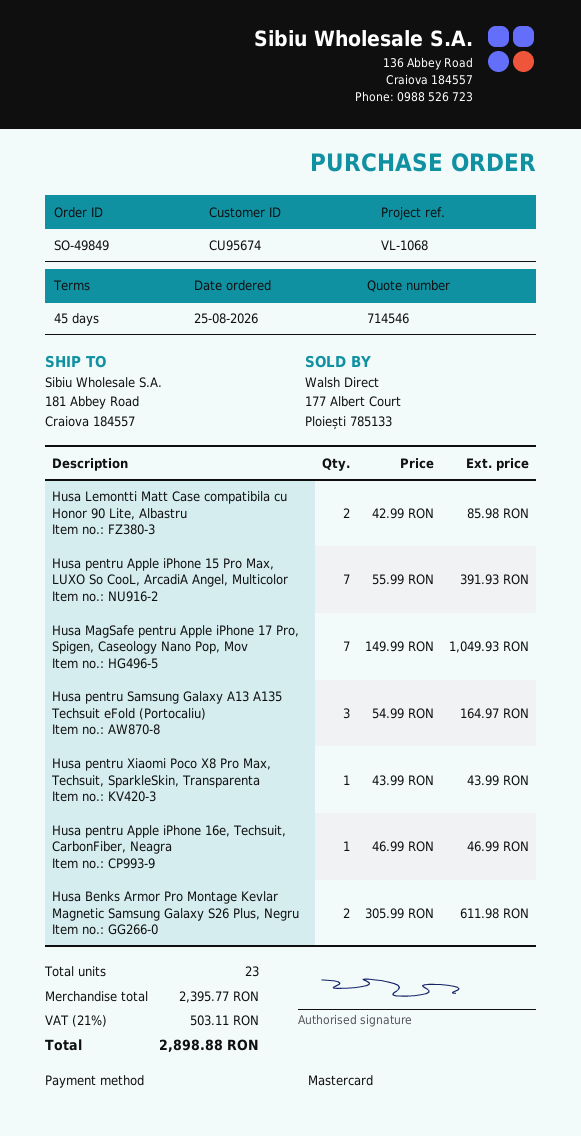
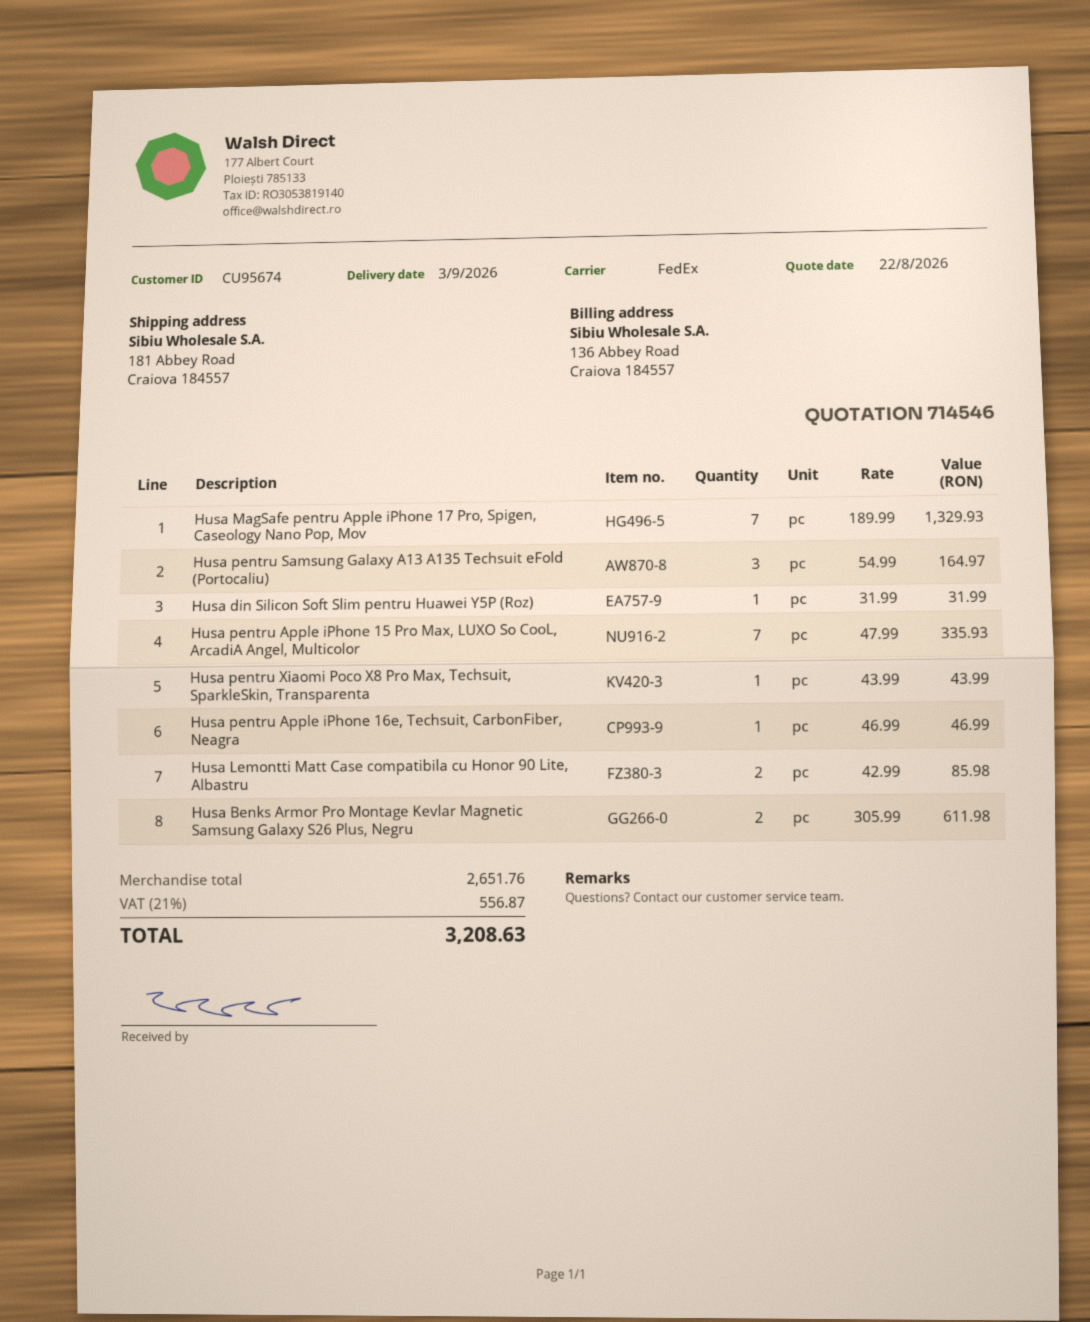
Husa pentru Apple iPhone 15 Pro Max, LUXO So CooL, ArcadiA Angel, Multicolor: 7 x 55.99 = 391.93 -> 7 x 47.99 = 335.93
Husa MagSafe pentru Apple iPhone 17 Pro, Spigen, Caseology Nano Pop, Mov: 7 x 149.99 = 1049.93 -> 7 x 189.99 = 1329.93
Husa din Silicon Soft Slim pentru Huawei Y5P (Roz): none -> 1 x 31.99 = 31.99
subtotal: 2395.77 -> 2651.76
tax: 21% = 503.11 -> 21% = 556.87
total: 2898.88 -> 3208.63

